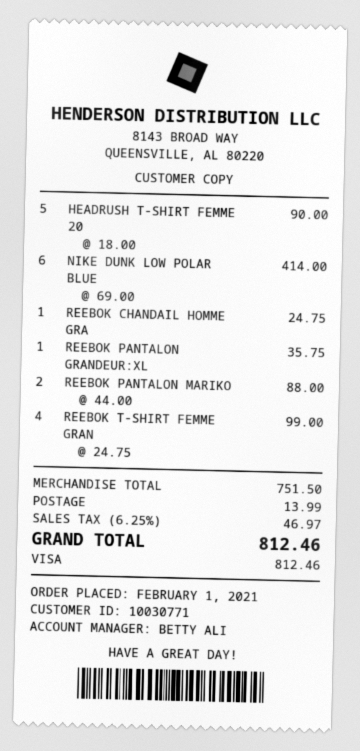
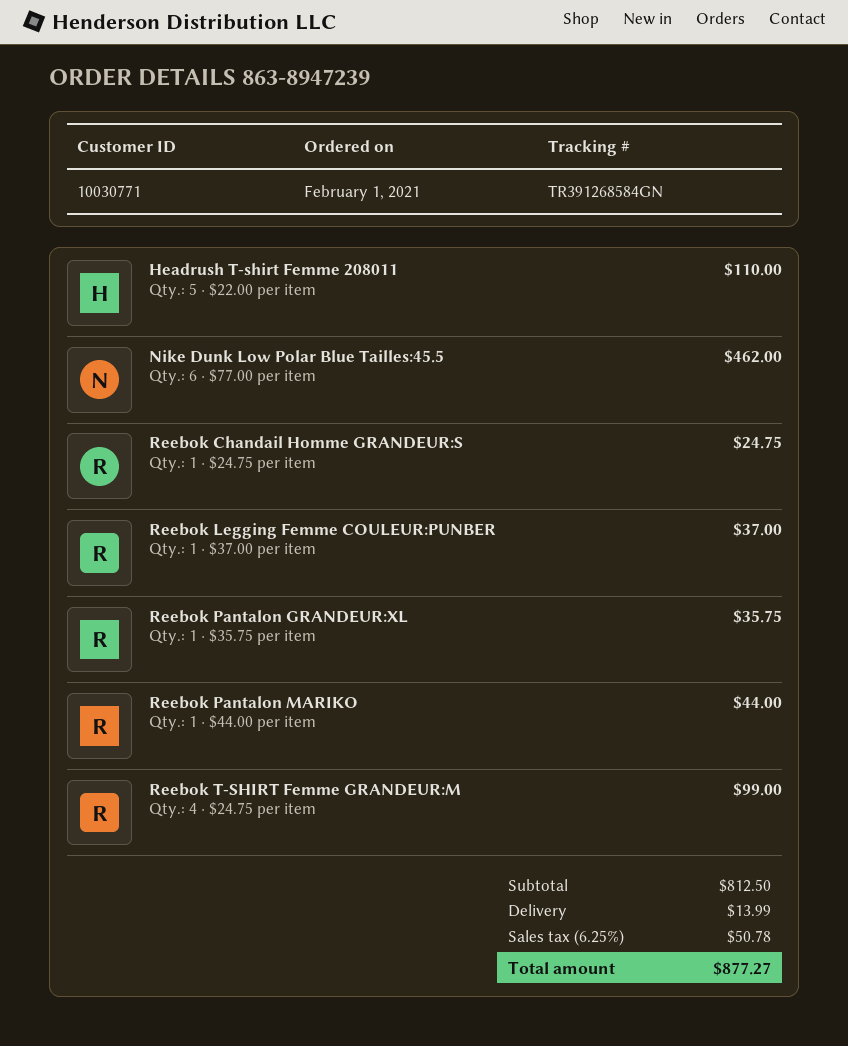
HEADRUSH T-SHIRT FEMME 20: 5 x 18.00 = 90.00 -> 5 x 22.00 = 110.00
NIKE DUNK LOW POLAR BLUE: 6 x 69.00 = 414.00 -> 6 x 77.00 = 462.00
REEBOK PANTALON MARIKO: 2 x 44.00 = 88.00 -> 1 x 44.00 = 44.00
Reebok Legging Femme COULEUR:PUNBER: none -> 1 x 37.00 = 37.00
subtotal: 751.50 -> 812.50
tax: 6.25% = 46.97 -> 6.25% = 50.78
total: 812.46 -> 877.27

